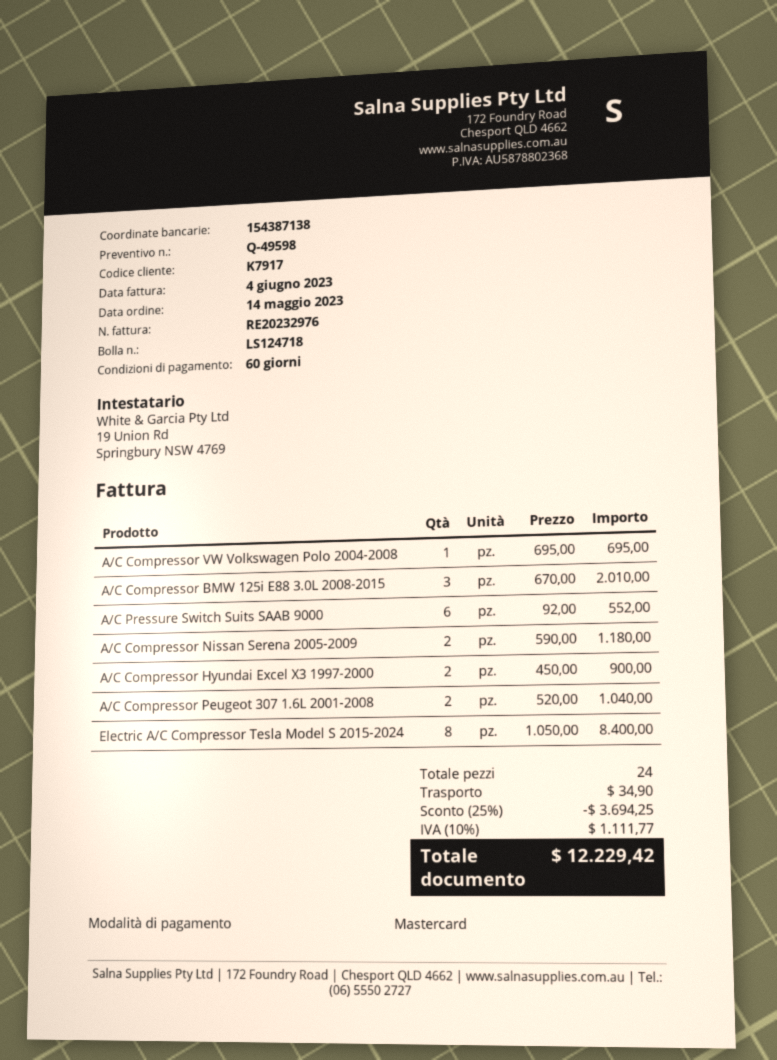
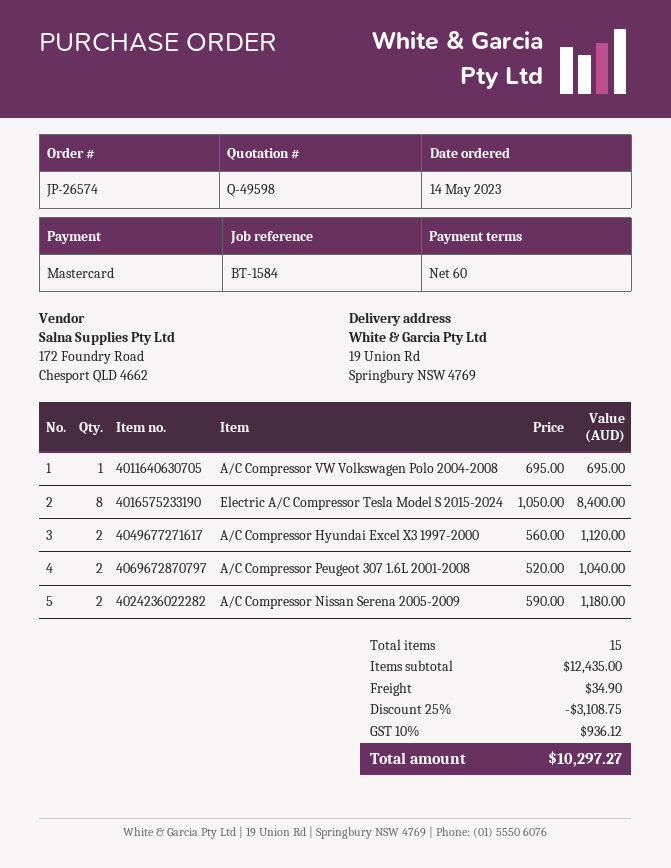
A/C Compressor BMW 125i E88 3.0L 2008-2015: 3 x 670.00 = 2010.00 -> none
A/C Pressure Switch Suits SAAB 9000: 6 x 92.00 = 552.00 -> none
A/C Compressor Hyundai Excel X3 1997-2000: 2 x 450.00 = 900.00 -> 2 x 560.00 = 1120.00
total quantity: 24 -> 15
discount: 25% = 3694.25 -> 25% = 3108.75
tax: 10% = 1111.77 -> 10% = 936.12
total: 12229.42 -> 10297.27

